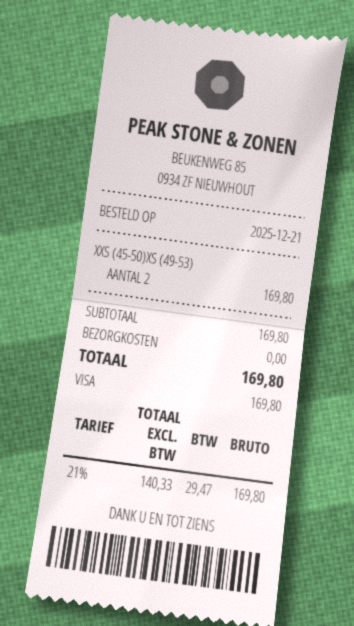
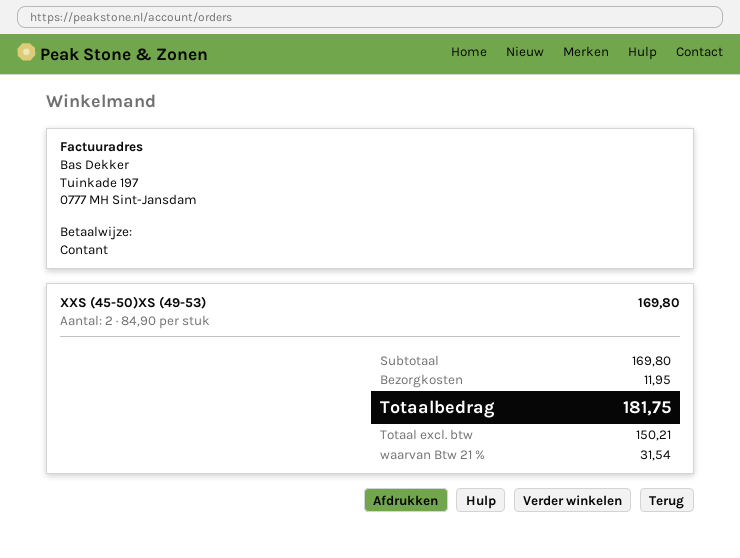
payment method: Visa -> cash
shipping: 0.00 -> 11.95
net: 140.33 -> 150.21
tax: 21% = 29.47 -> 21% = 31.54
total: 169.80 -> 181.75

